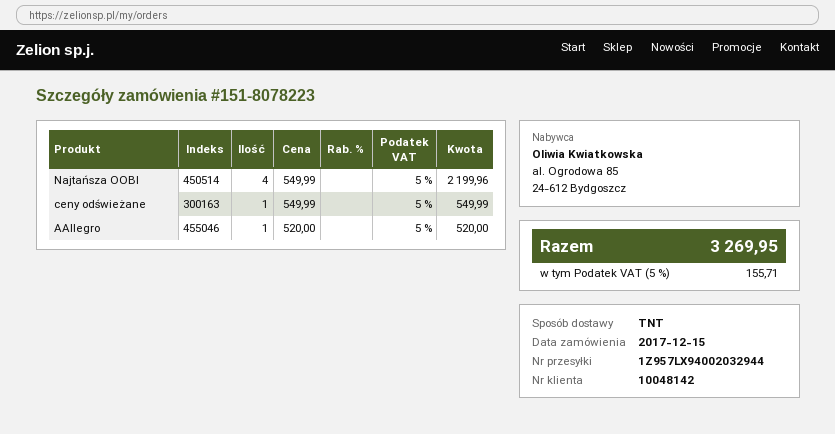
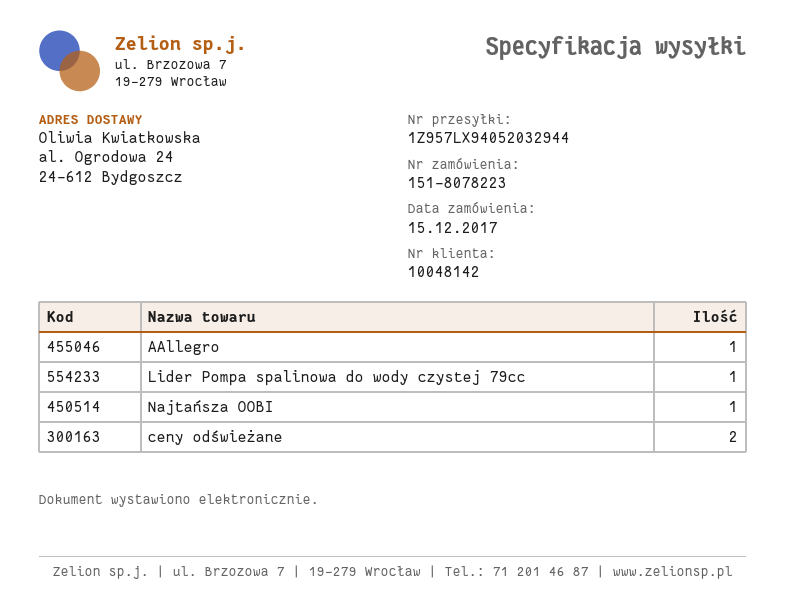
tracking number: 1Z957LX94002032944 -> 1Z957LX94052032944
Najtańsza OOBI: 4 -> 1
ceny odświeżane: 1 -> 2
Lider Pompa spalinowa do wody czystej 79cc: none -> 1

